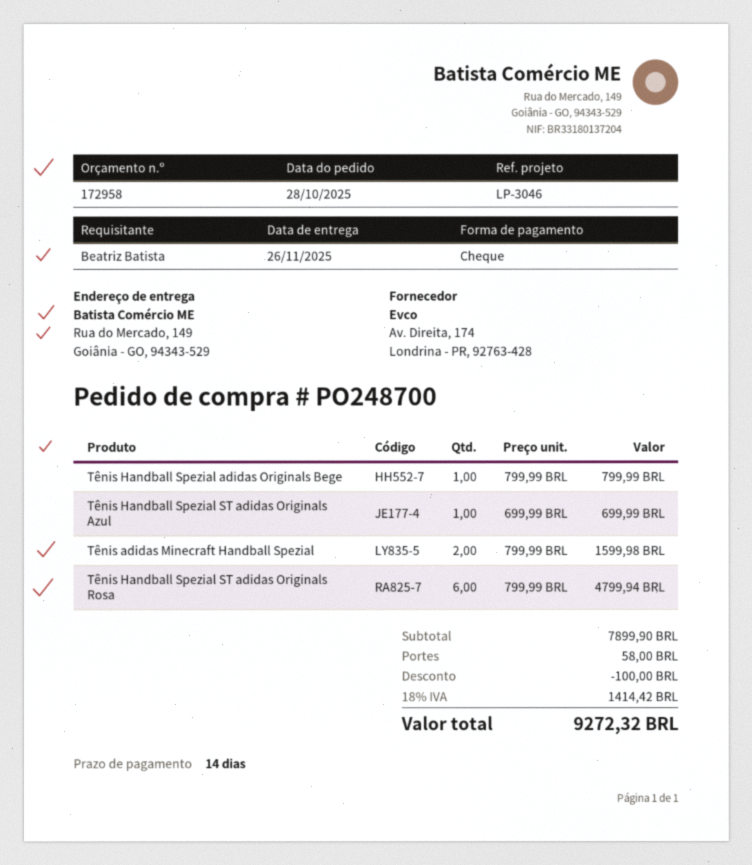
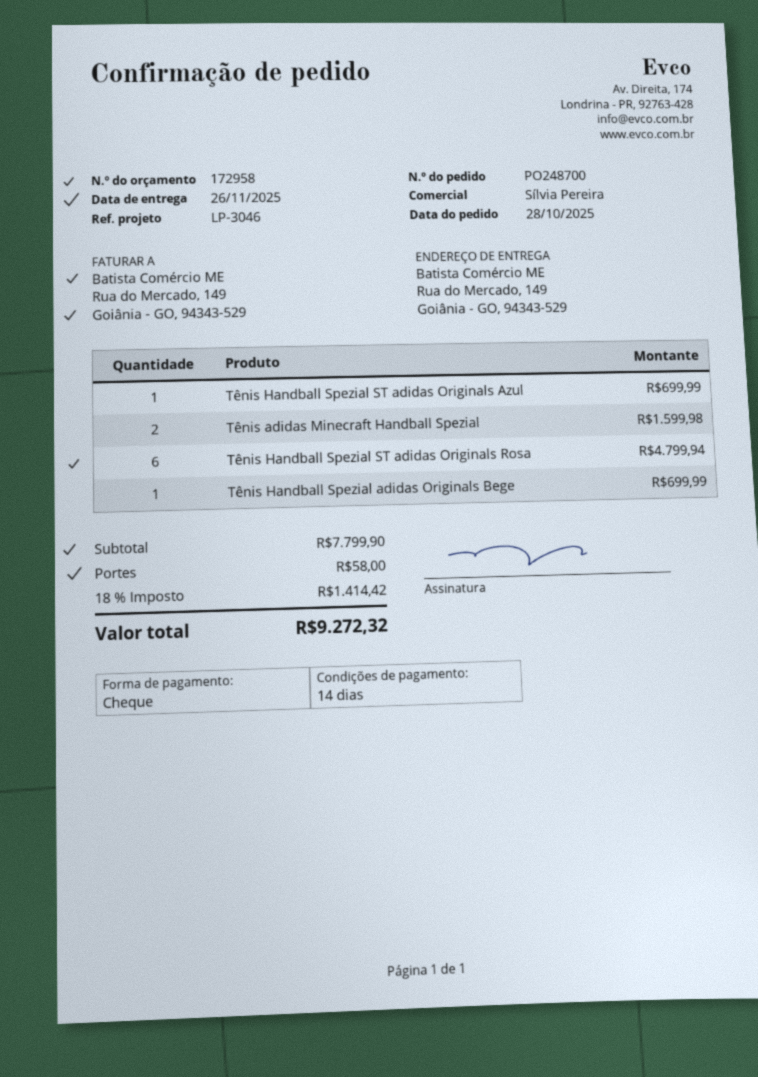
Tênis Handball Spezial adidas Originals Bege: 1 for 799.99 -> 1 for 699.99
subtotal: 7899.90 -> 7799.90
discount: 100.00 -> none

